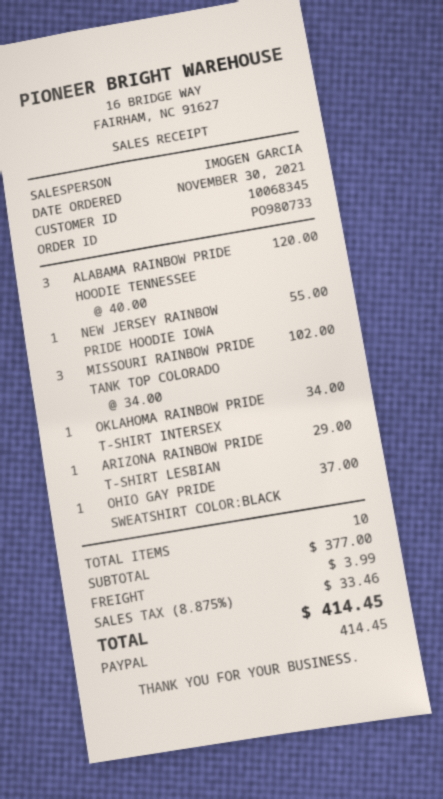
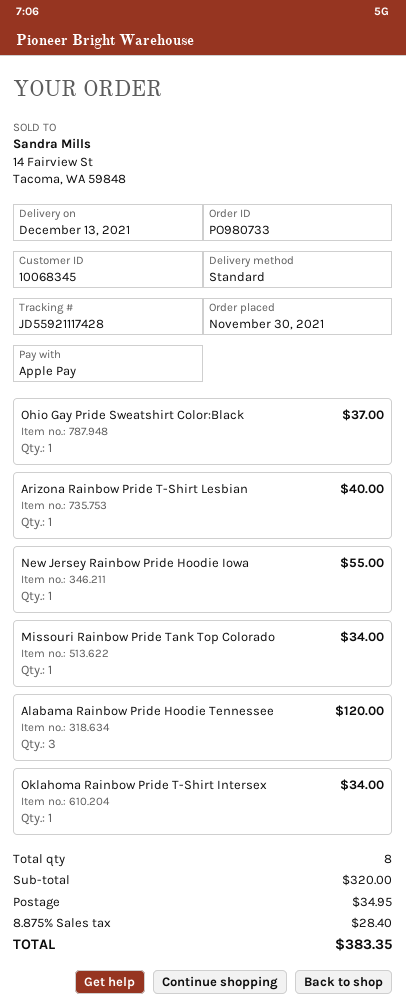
payment method: PayPal -> Apple Pay
MISSOURI RAINBOW PRIDE TANK TOP COLORADO: 3 for 102.00 -> 1 for 34.00
ARIZONA RAINBOW PRIDE T-SHIRT LESBIAN: 1 for 29.00 -> 1 for 40.00
total quantity: 10 -> 8
subtotal: 377.00 -> 320.00
shipping: 3.99 -> 34.95
tax: 8.875% = 33.46 -> 8.875% = 28.40
total: 414.45 -> 383.35

